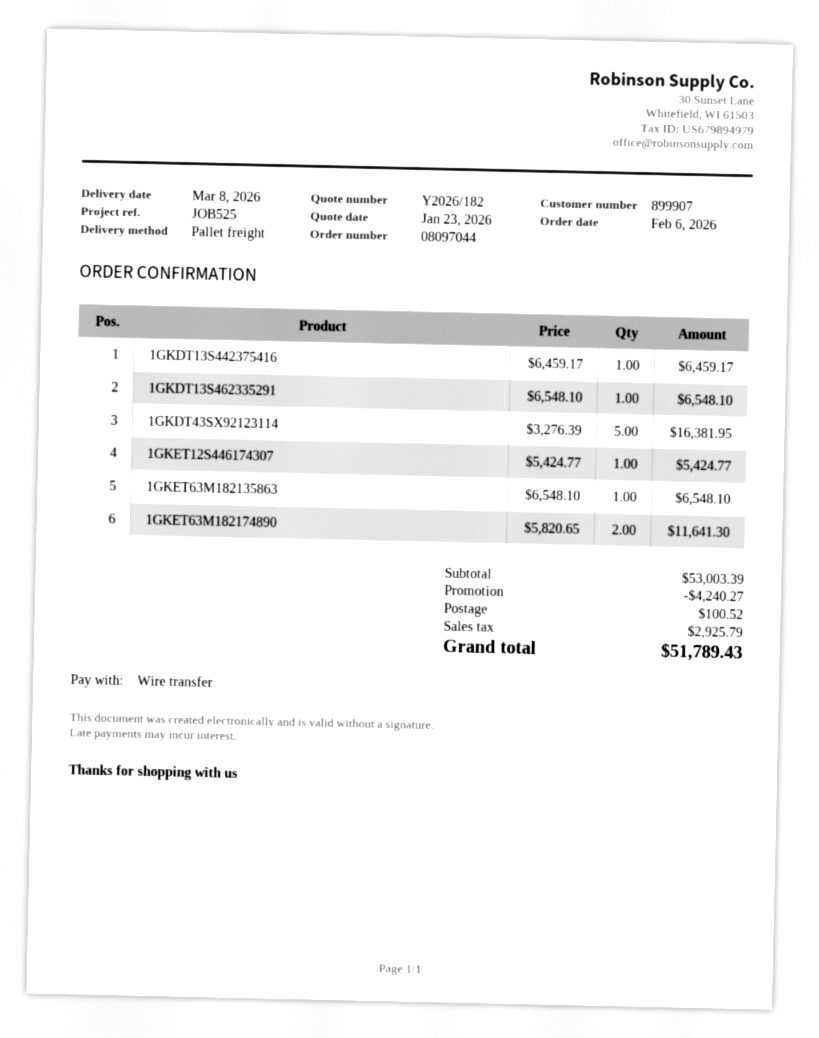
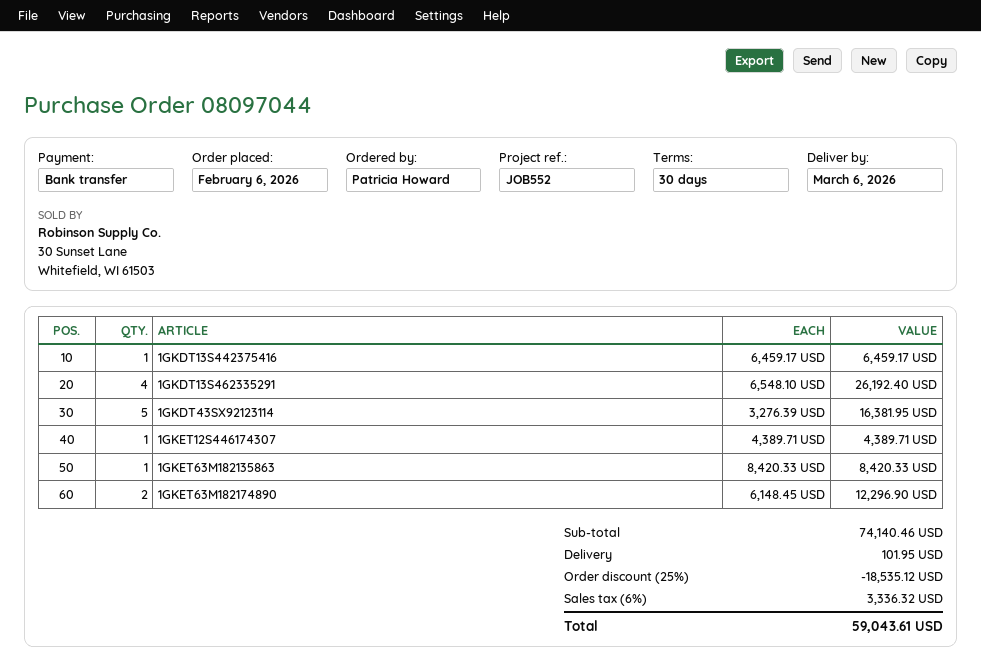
delivery date: 2026-03-08 -> 2026-03-06
reference: JOB525 -> JOB552
1GKDT13S462335291: 1 x 6548.10 = 6548.10 -> 4 x 6548.10 = 26192.40
1GKET12S446174307: 1 x 5424.77 = 5424.77 -> 1 x 4389.71 = 4389.71
1GKET63M182135863: 1 x 6548.10 = 6548.10 -> 1 x 8420.33 = 8420.33
1GKET63M182174890: 2 x 5820.65 = 11641.30 -> 2 x 6148.45 = 12296.90
subtotal: 53003.39 -> 74140.46
discount: 4240.27 -> 18535.12
shipping: 100.52 -> 101.95
tax: 2925.79 -> 3336.32
total: 51789.43 -> 59043.61

